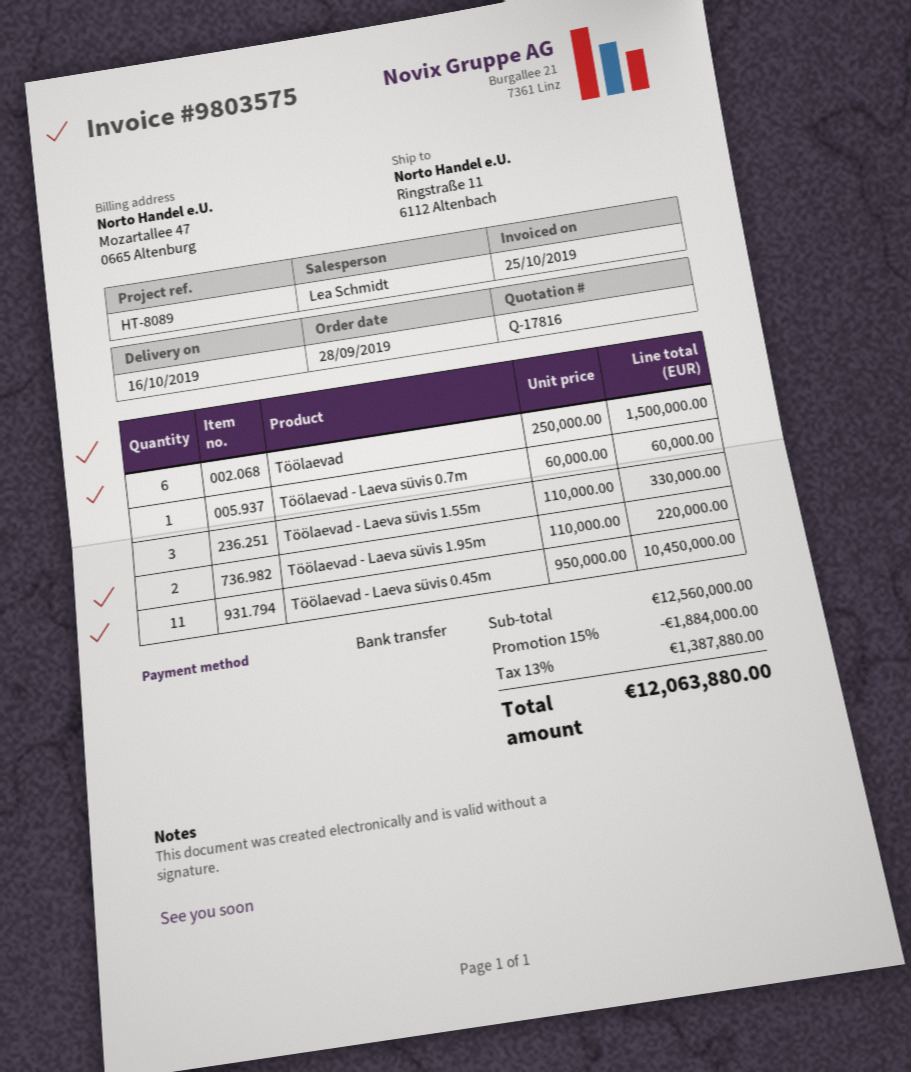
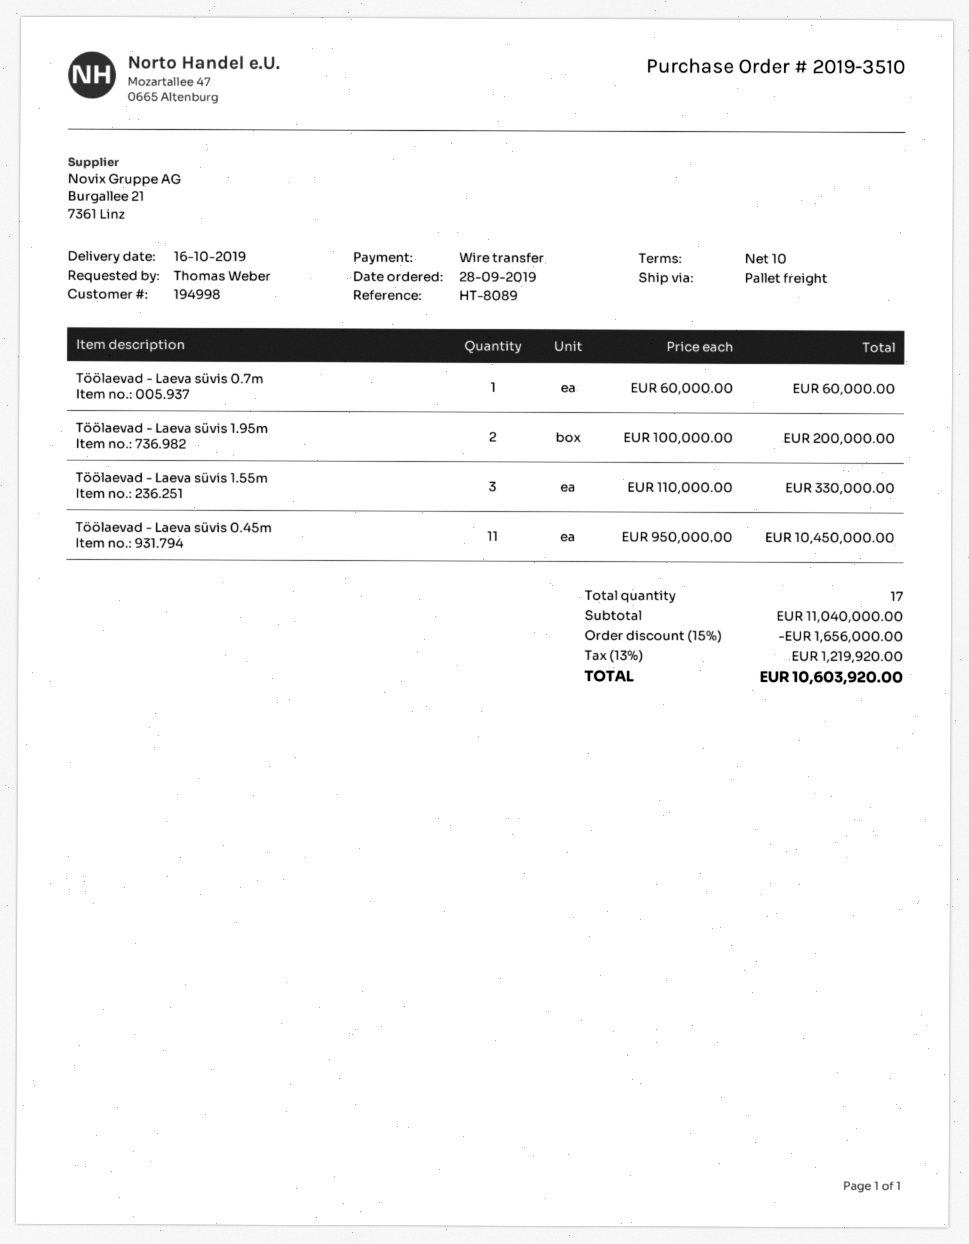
Töölaevad: 6 x 250000.00 = 1500000.00 -> none
Töölaevad - Laeva süvis 1.95m: 2 x 110000.00 = 220000.00 -> 2 x 100000.00 = 200000.00
subtotal: 12560000.00 -> 11040000.00
discount: 15% = 1884000.00 -> 15% = 1656000.00
tax: 13% = 1387880.00 -> 13% = 1219920.00
total: 12063880.00 -> 10603920.00

